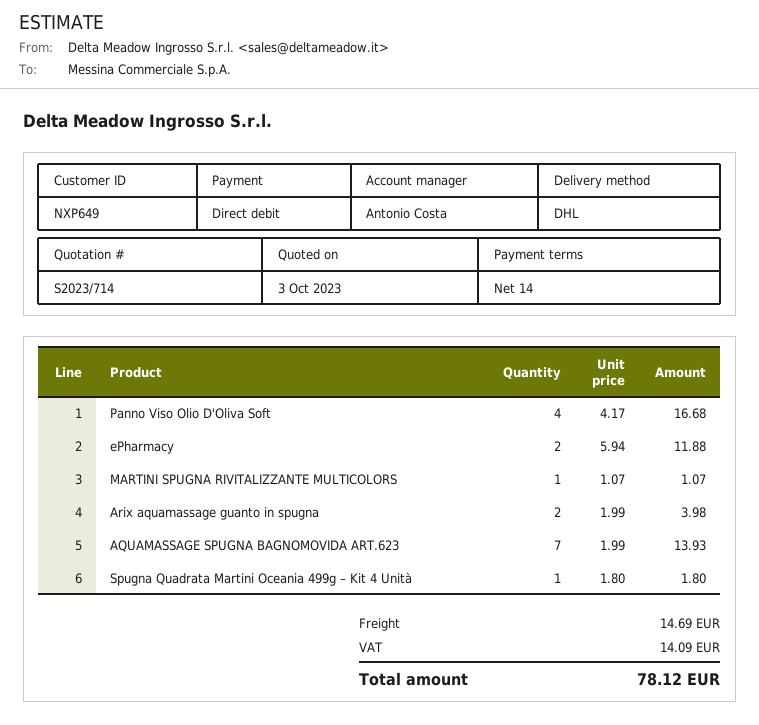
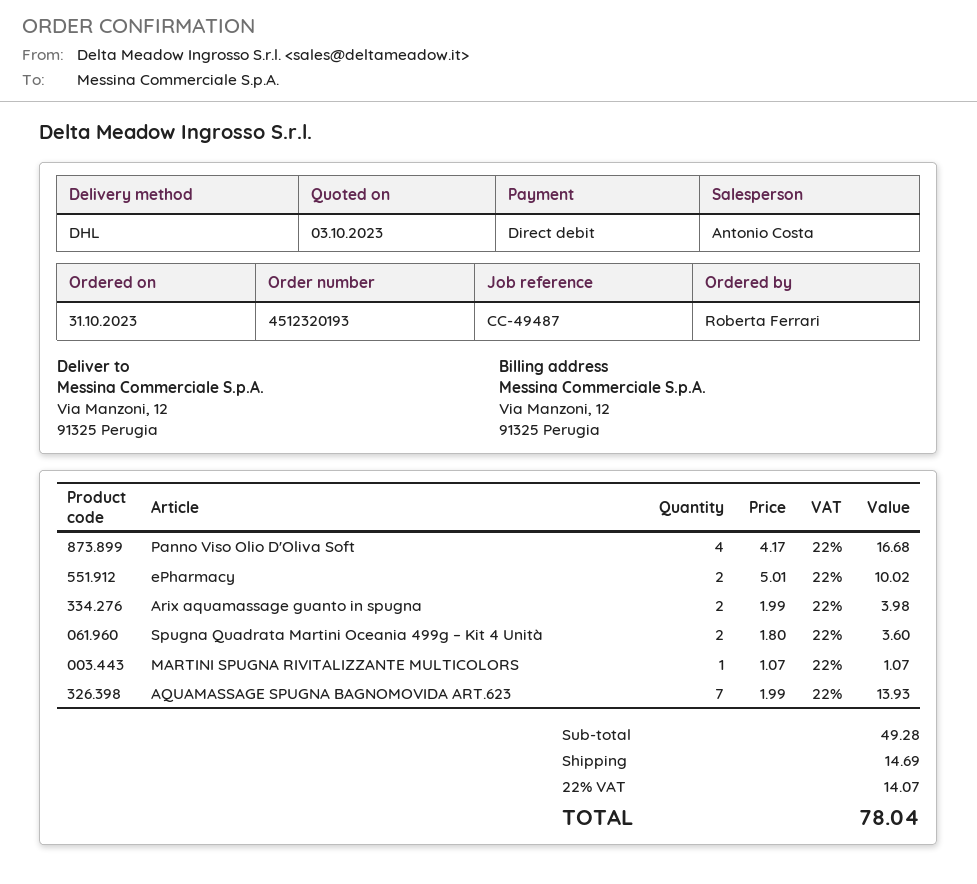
ePharmacy: 2 x 5.94 = 11.88 -> 2 x 5.01 = 10.02
Spugna Quadrata Martini Oceania 499g – Kit 4 Unità: 1 x 1.80 = 1.80 -> 2 x 1.80 = 3.60
tax: 14.09 -> 14.07
total: 78.12 -> 78.04

